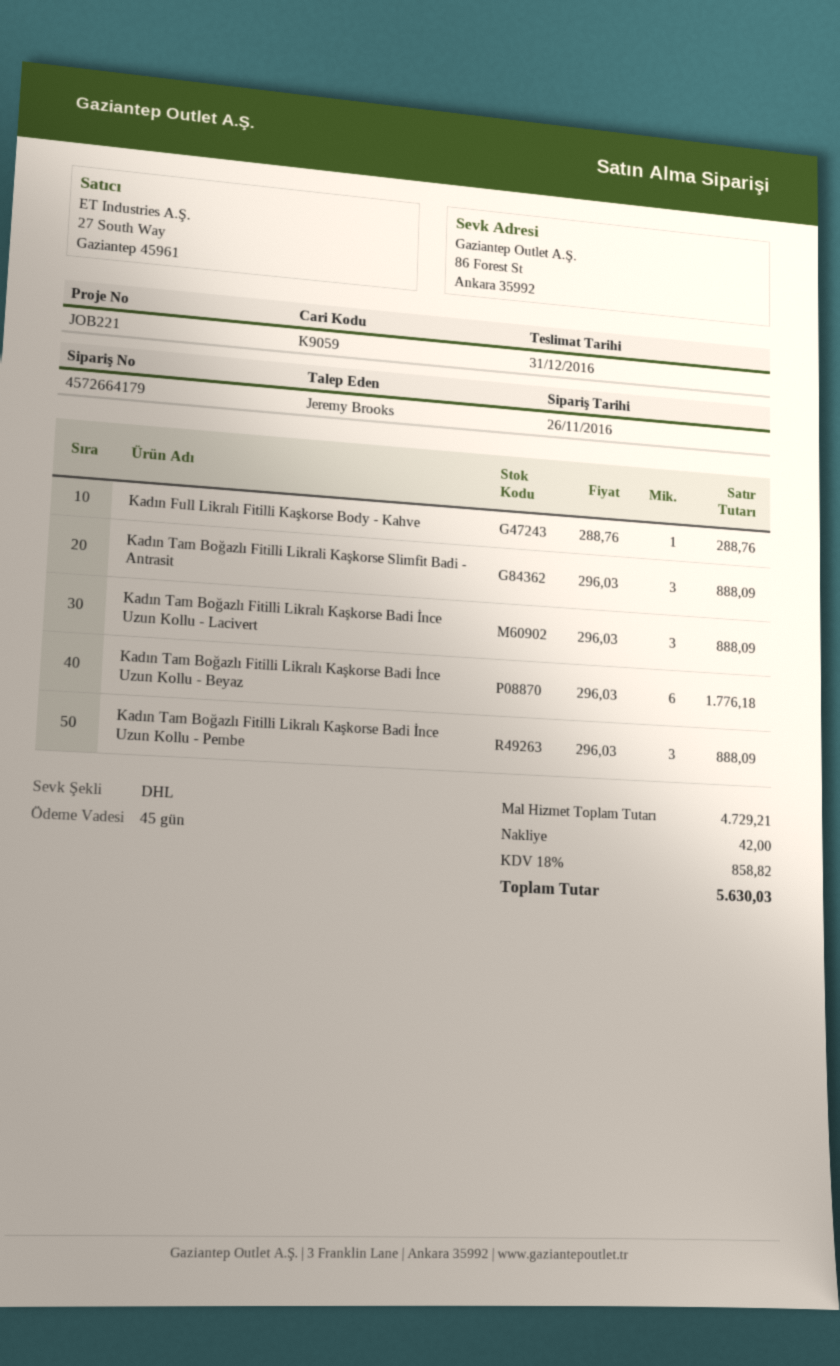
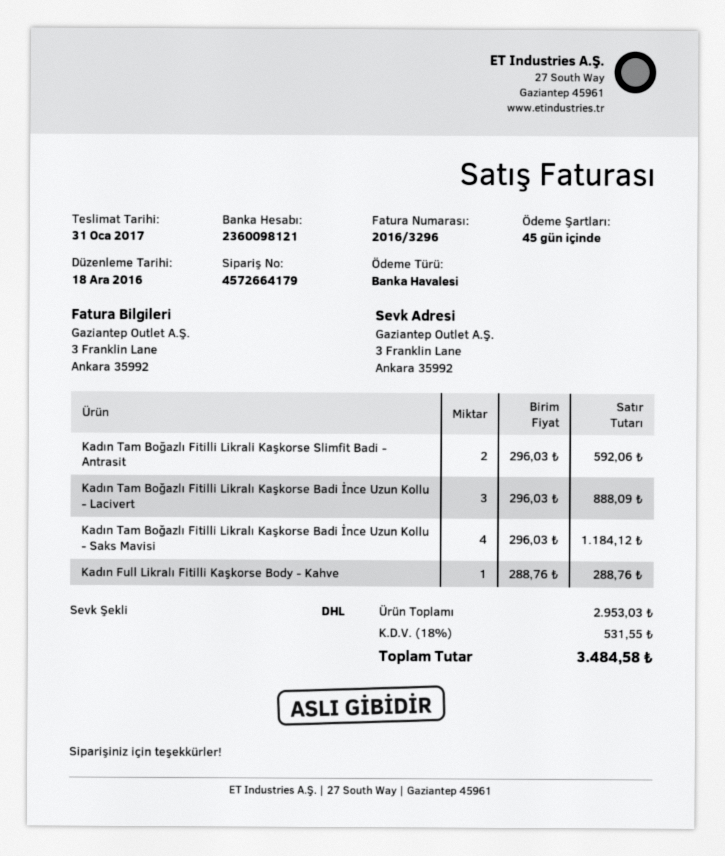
delivery date: 2016-12-31 -> 2017-01-31
ship to: 86 Forest St, Ankara 35992 -> 3 Franklin Lane, Ankara 35992
Kadın Tam Boğazlı Fitilli Likrali Kaşkorse Slimfit Badi - Antrasit: 3 x 296.03 = 888.09 -> 2 x 296.03 = 592.06
Kadın Tam Boğazlı Fitilli Likralı Kaşkorse Badi İnce Uzun Kollu - Beyaz: 6 x 296.03 = 1776.18 -> none
Kadın Tam Boğazlı Fitilli Likralı Kaşkorse Badi İnce Uzun Kollu - Pembe: 3 x 296.03 = 888.09 -> none
Kadın Tam Boğazlı Fitilli Likralı Kaşkorse Badi İnce Uzun Kollu - Saks Mavisi: none -> 4 x 296.03 = 1184.12
subtotal: 4729.21 -> 2953.03
shipping: 42.00 -> none
tax: 18% = 858.82 -> 18% = 531.55
total: 5630.03 -> 3484.58

